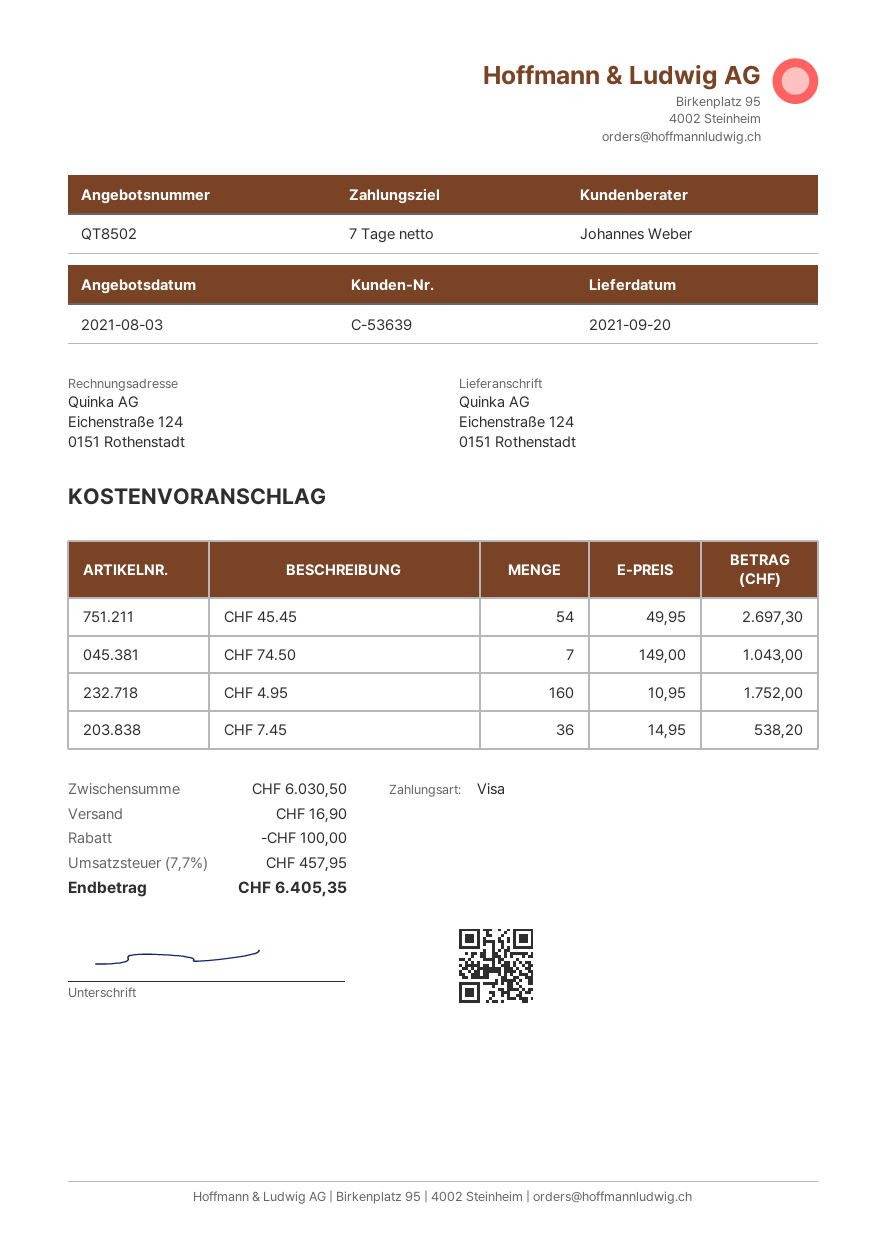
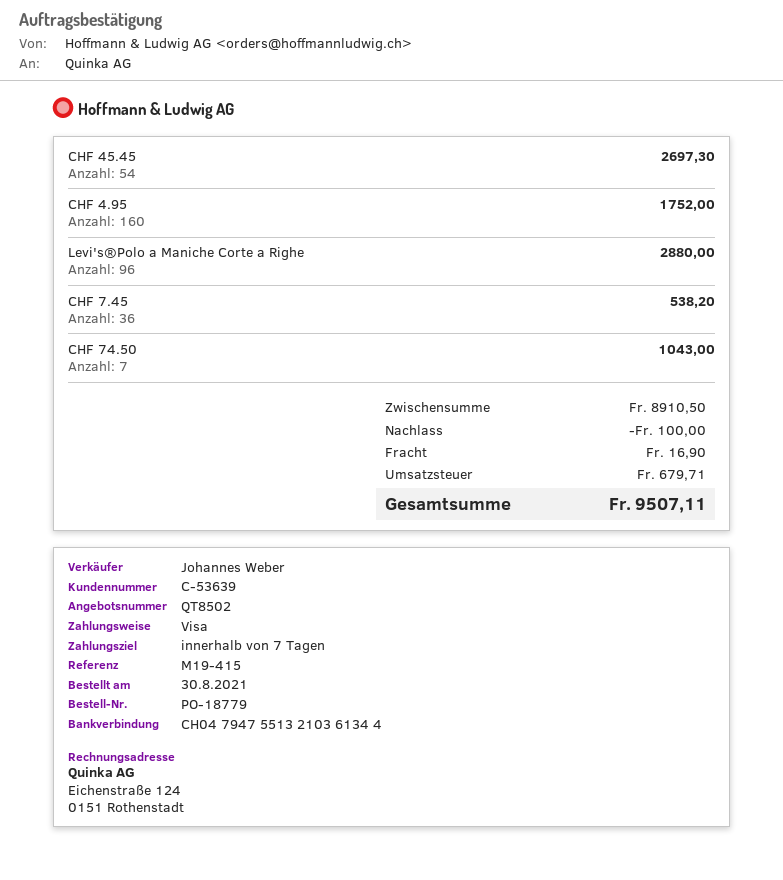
Levi's®Polo a Maniche Corte a Righe: none -> 96 for 2880.00
subtotal: 6030.50 -> 8910.50
tax: 457.95 -> 679.71
total: 6405.35 -> 9507.11

